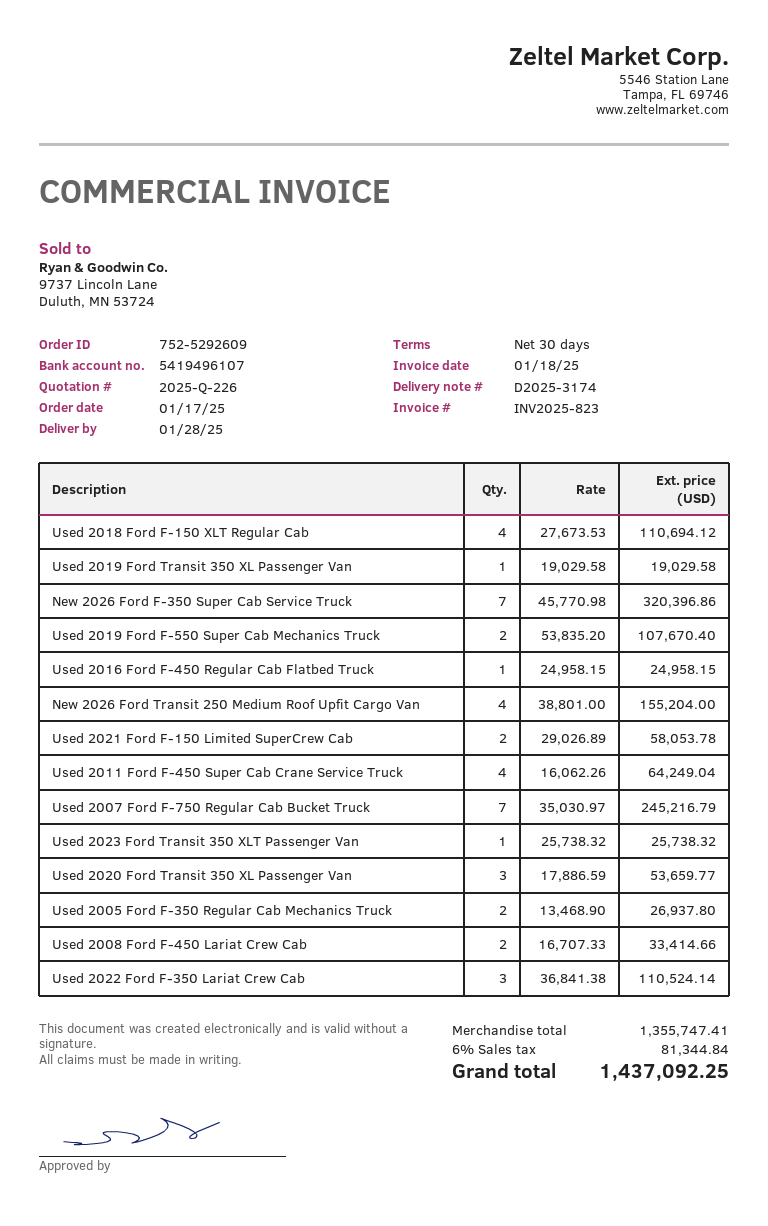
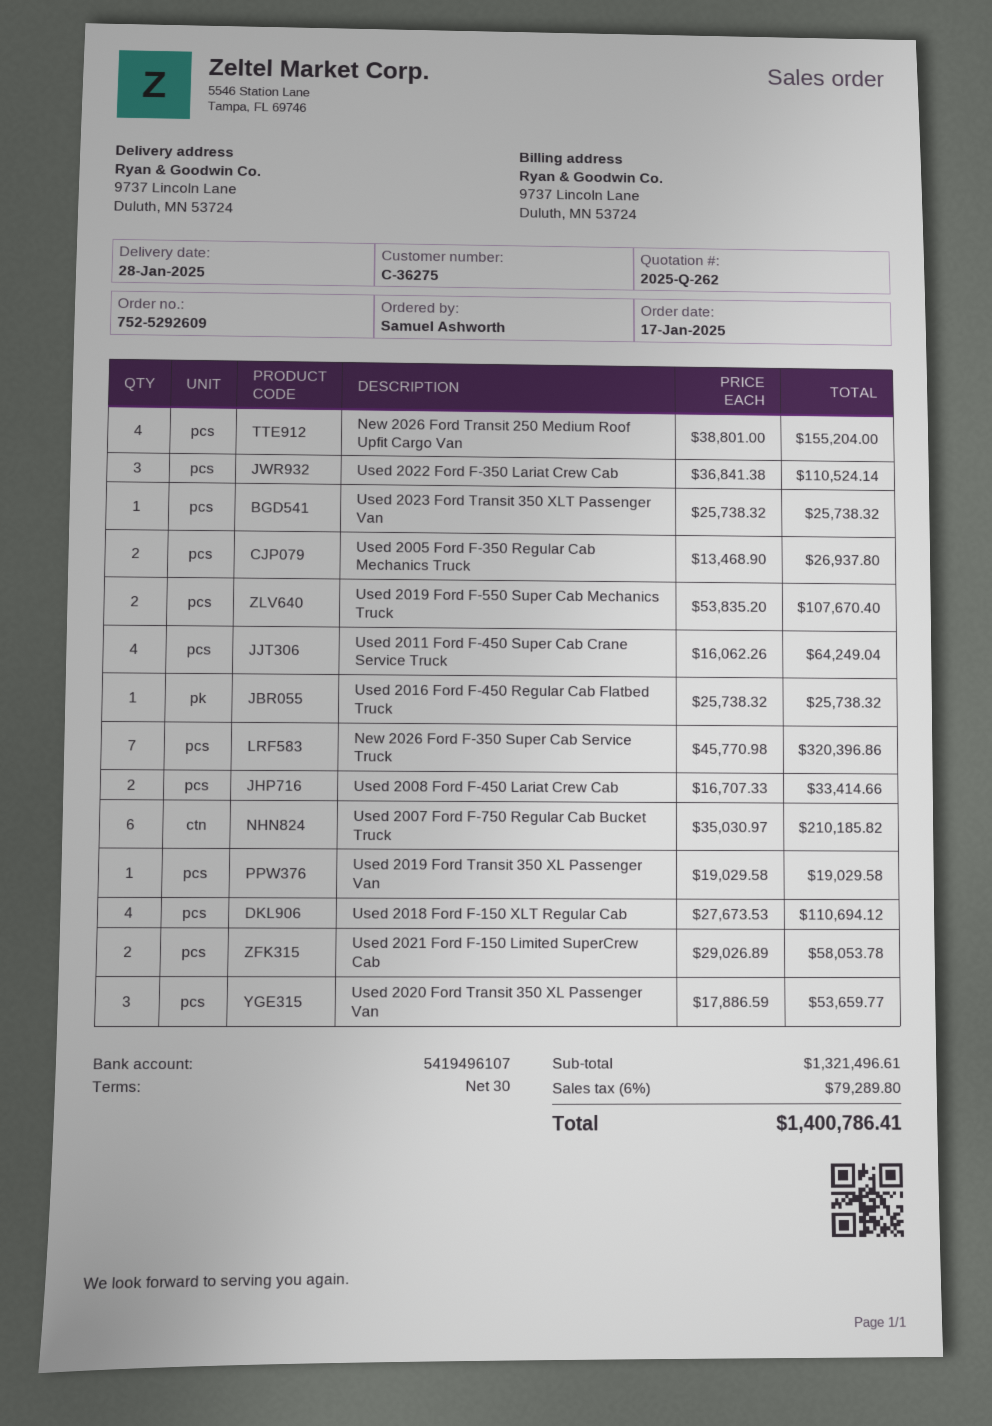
quote number: 2025-Q-226 -> 2025-Q-262
Used 2016 Ford F-450 Regular Cab Flatbed Truck: 1 x 24958.15 = 24958.15 -> 1 x 25738.32 = 25738.32
Used 2007 Ford F-750 Regular Cab Bucket Truck: 7 x 35030.97 = 245216.79 -> 6 x 35030.97 = 210185.82
subtotal: 1355747.41 -> 1321496.61
tax: 6% = 81344.84 -> 6% = 79289.80
total: 1437092.25 -> 1400786.41

